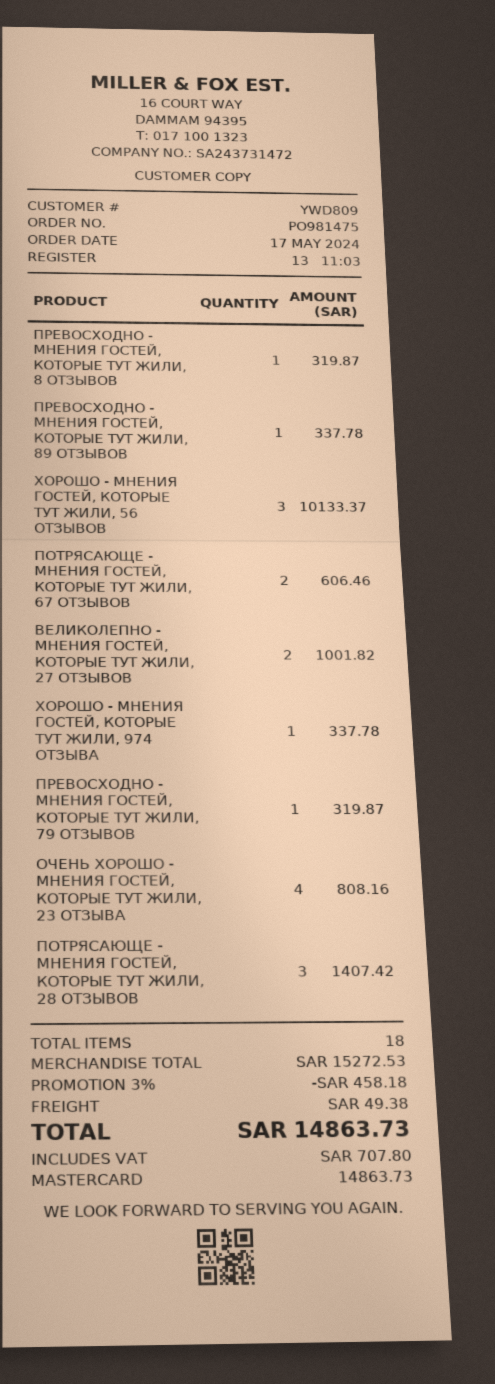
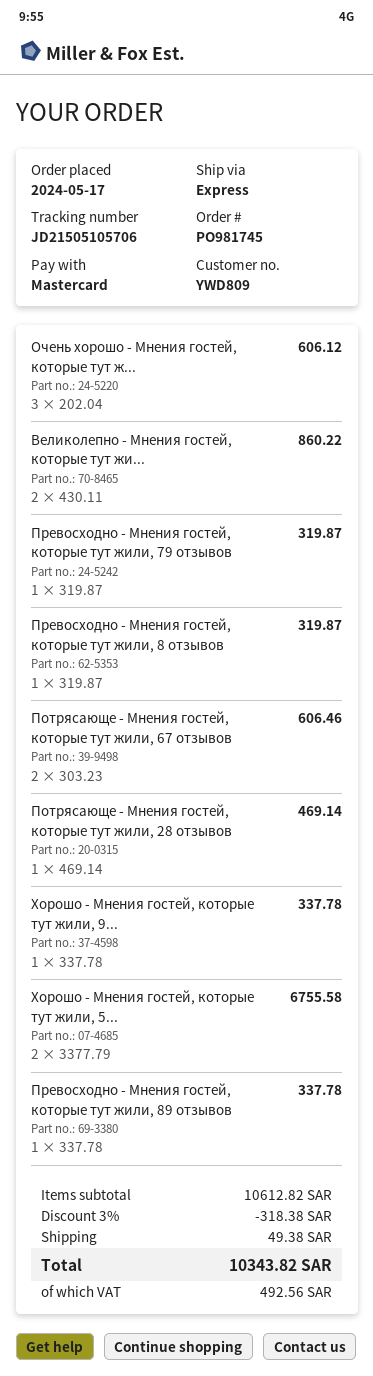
order number: PO981475 -> PO981745
ХОРОШО - МНЕНИЯ ГОСТЕЙ, КОТОРЫЕ ТУТ ЖИЛИ, 56 ОТЗЫВОВ: 3 for 10133.37 -> 2 for 6755.58
ВЕЛИКОЛЕПНО - МНЕНИЯ ГОСТЕЙ, КОТОРЫЕ ТУТ ЖИЛИ, 27 ОТЗЫВОВ: 2 for 1001.82 -> 2 for 860.22
ОЧЕНЬ ХОРОШО - МНЕНИЯ ГОСТЕЙ, КОТОРЫЕ ТУТ ЖИЛИ, 23 ОТЗЫВА: 4 for 808.16 -> 3 for 606.12
ПОТРЯСАЮЩЕ - МНЕНИЯ ГОСТЕЙ, КОТОРЫЕ ТУТ ЖИЛИ, 28 ОТЗЫВОВ: 3 for 1407.42 -> 1 for 469.14
subtotal: 15272.53 -> 10612.82
discount: 3% = 458.18 -> 3% = 318.38
tax: 707.80 -> 492.56
total: 14863.73 -> 10343.82

